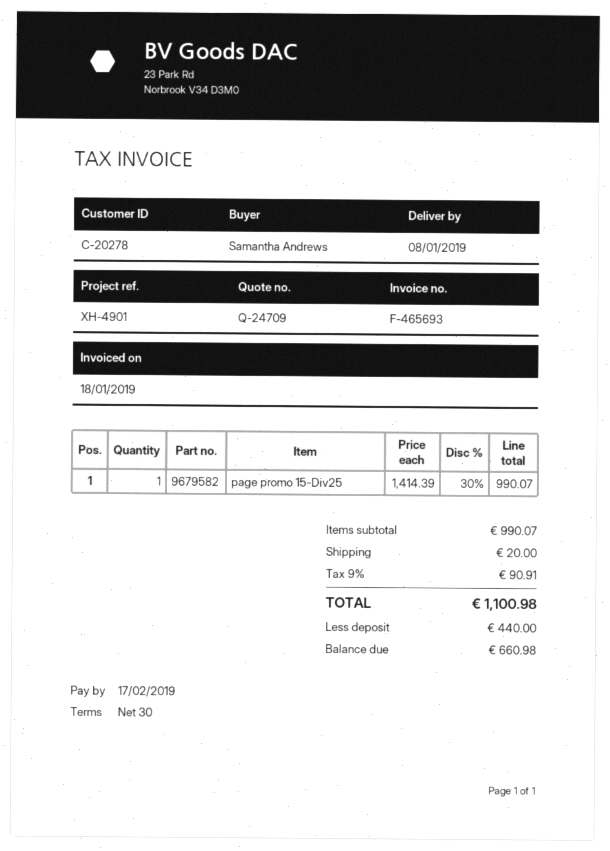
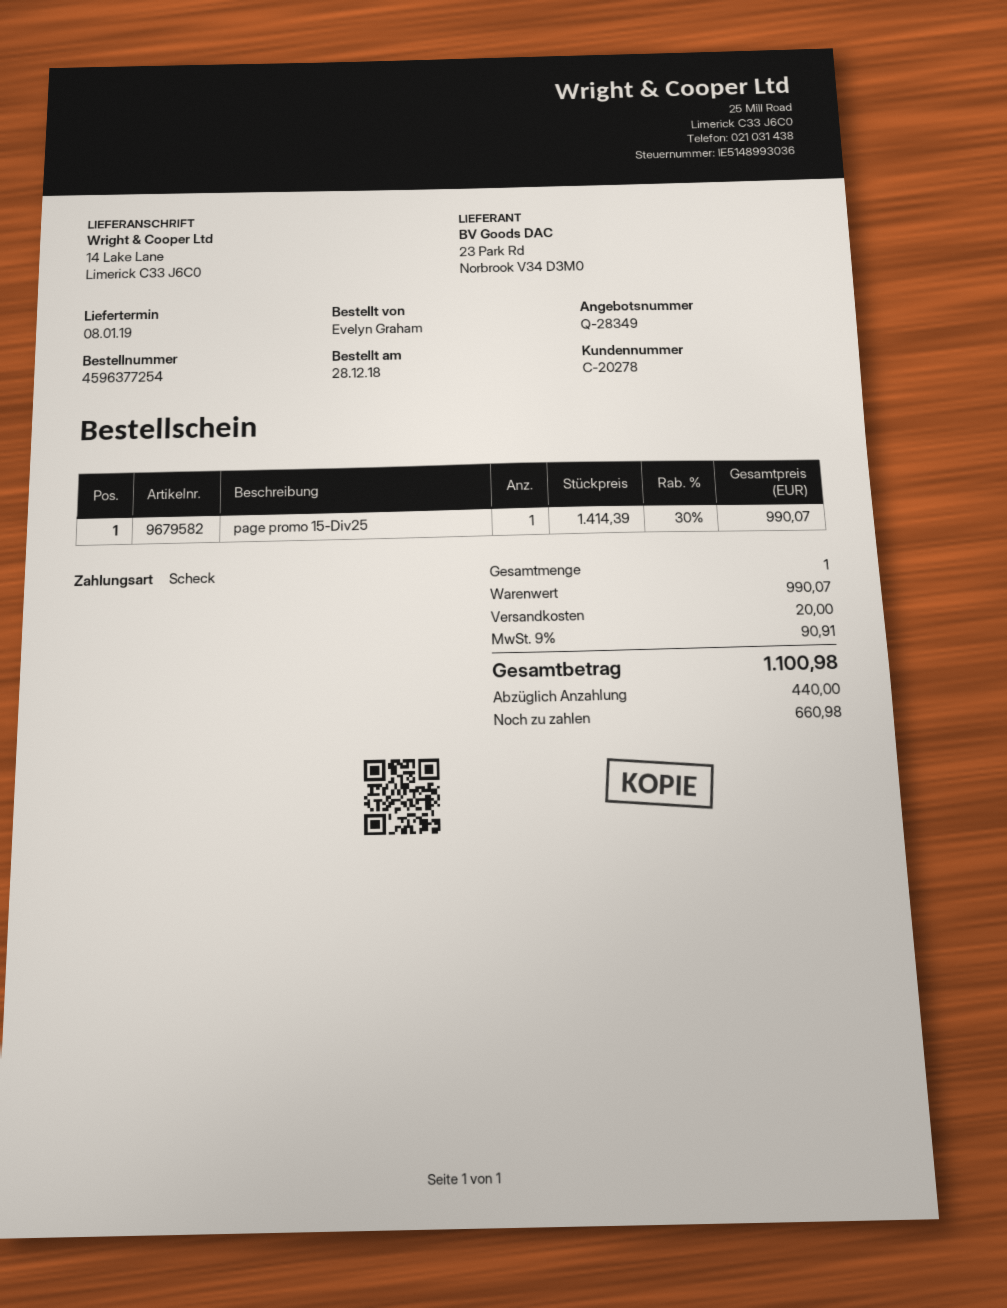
quote number: Q-24709 -> Q-28349
ordered by: Samantha Andrews -> Evelyn Graham

